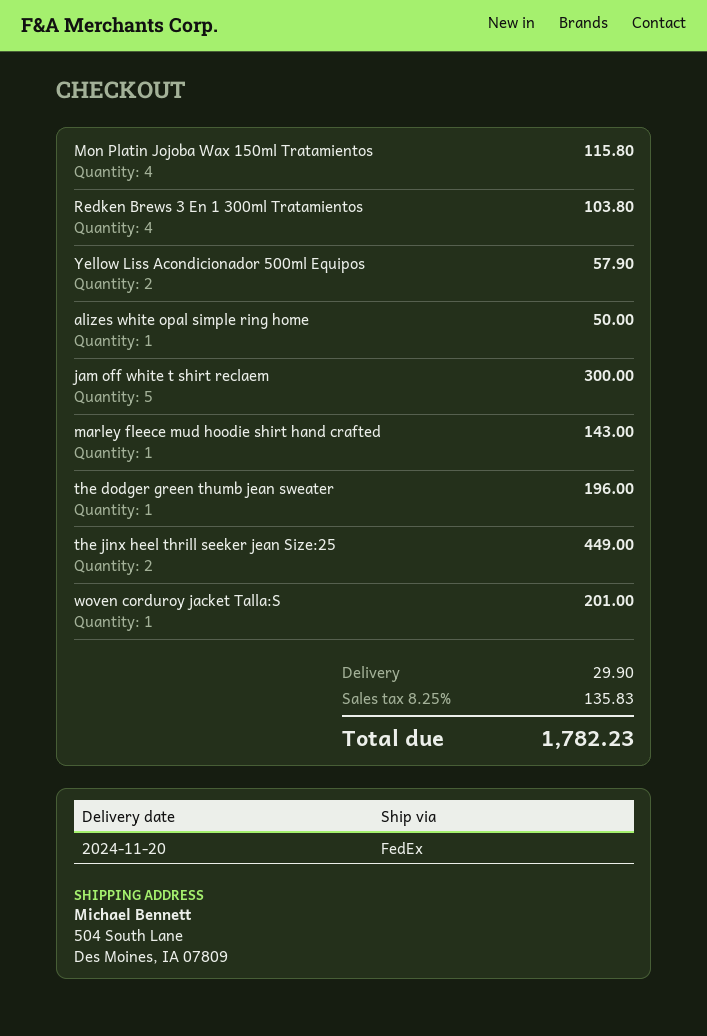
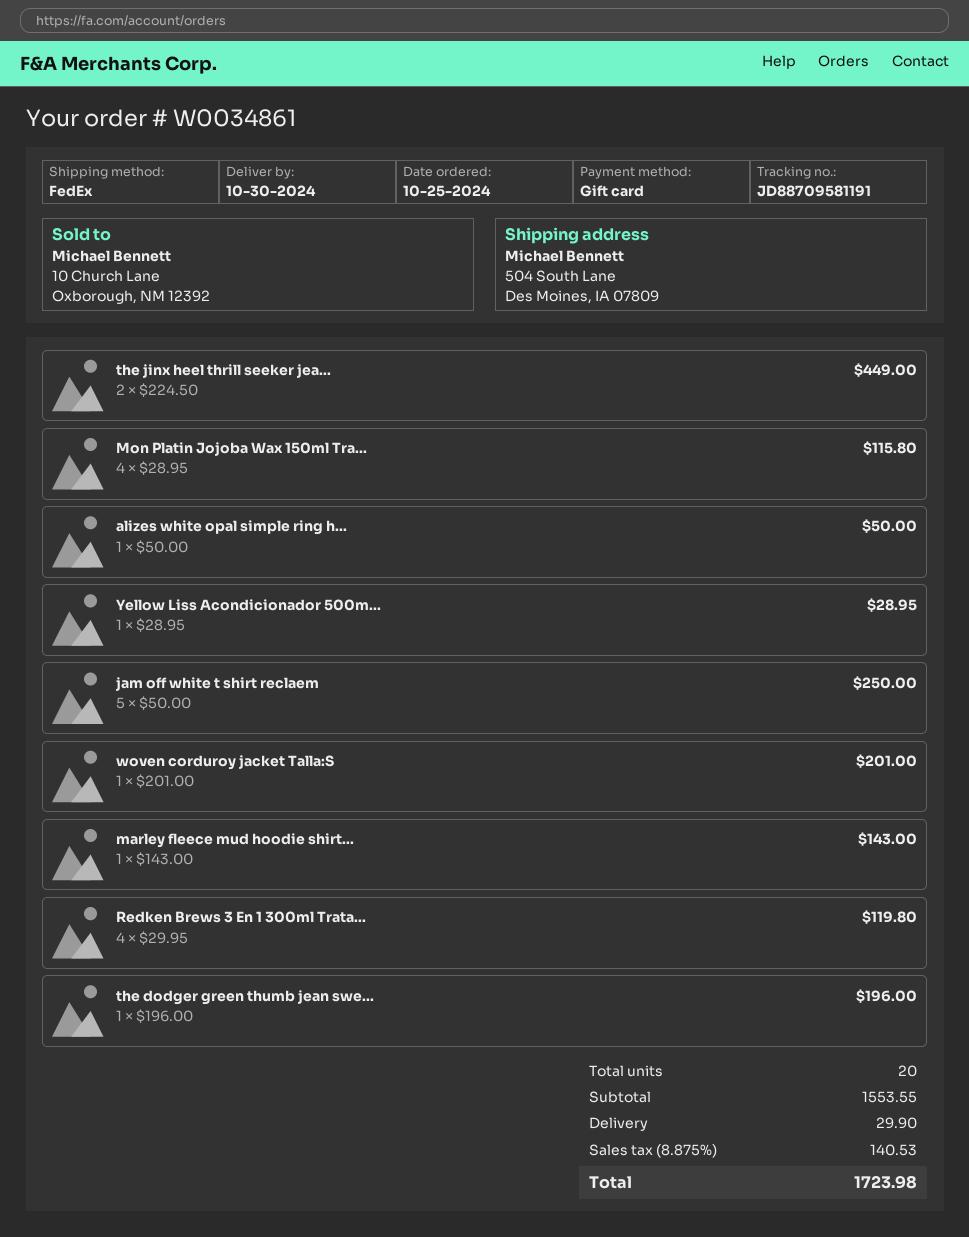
delivery date: 2024-11-20 -> 2024-10-30
Redken Brews 3 En 1 300ml Tratamientos: 4 for 103.80 -> 4 for 119.80
Yellow Liss Acondicionador 500ml Equipos: 2 for 57.90 -> 1 for 28.95
jam off white t shirt reclaem: 5 for 300.00 -> 5 for 250.00
tax: 8.25% = 135.83 -> 8.875% = 140.53
total: 1782.23 -> 1723.98

